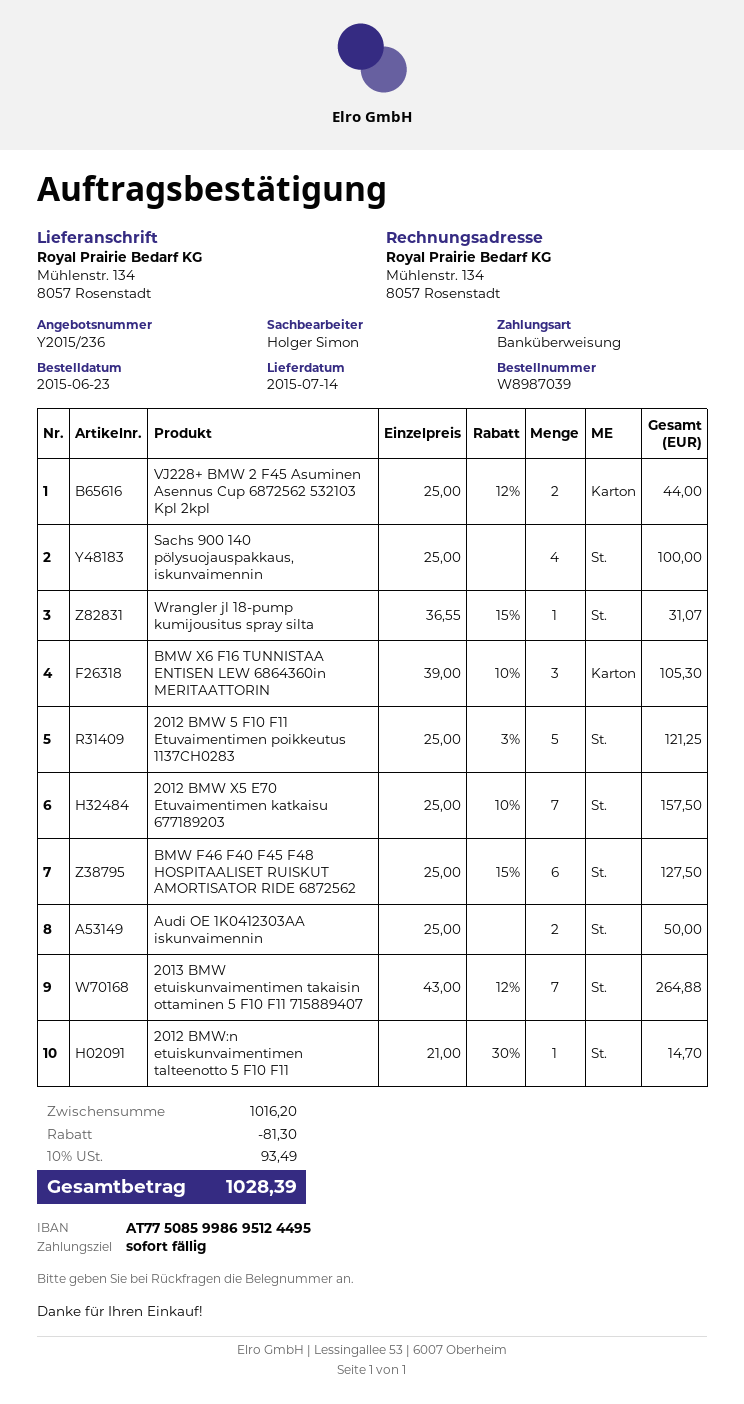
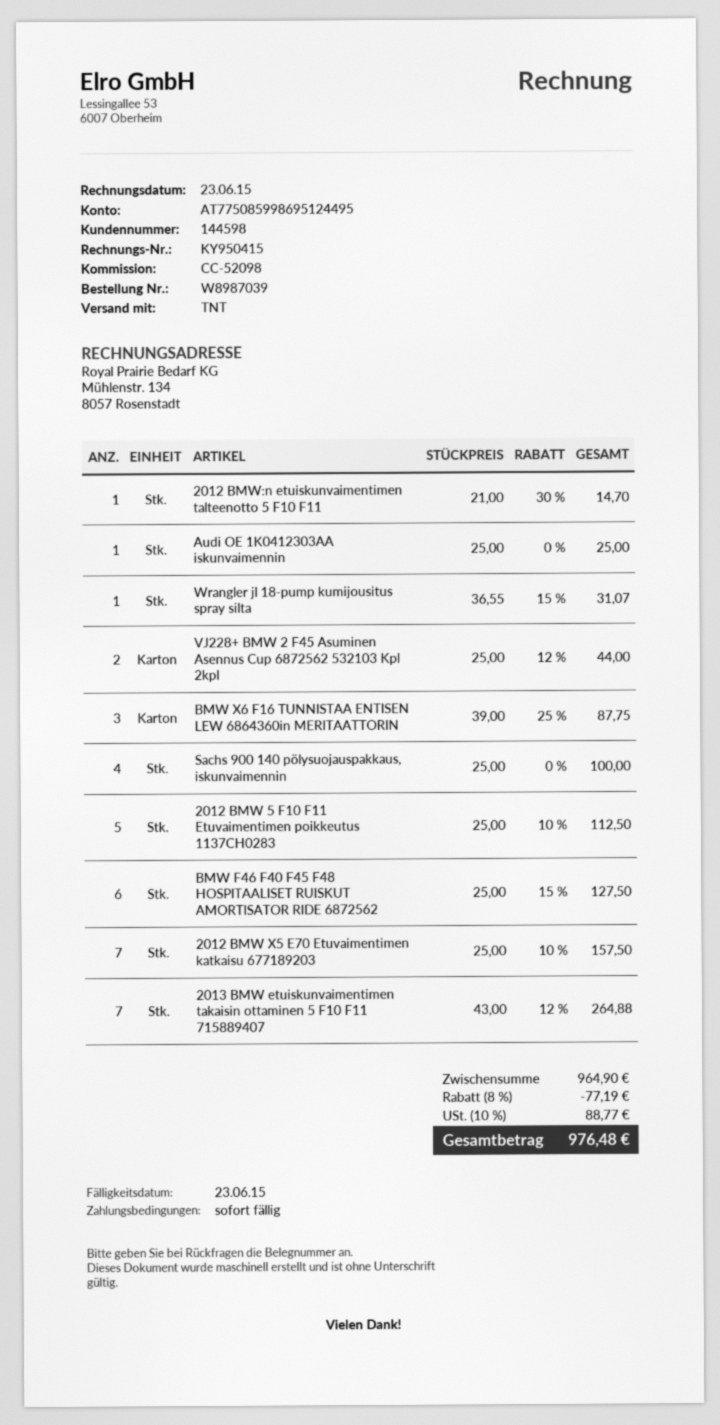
BMW X6 F16 TUNNISTAA ENTISEN LEW 6864360in MERITAATTORIN: 3 x 39.00 - 10% = 105.30 -> 3 x 39.00 - 25% = 87.75
2012 BMW 5 F10 F11 Etuvaimentimen poikkeutus 1137CH0283: 5 x 25.00 - 3% = 121.25 -> 5 x 25.00 - 10% = 112.50
Audi OE 1K0412303AA iskunvaimennin: 2 x 25.00 = 50.00 -> 1 x 25.00 = 25.00
subtotal: 1016.20 -> 964.90
discount: 81.30 -> 77.19
tax: 10% = 93.49 -> 10% = 88.77
total: 1028.39 -> 976.48

